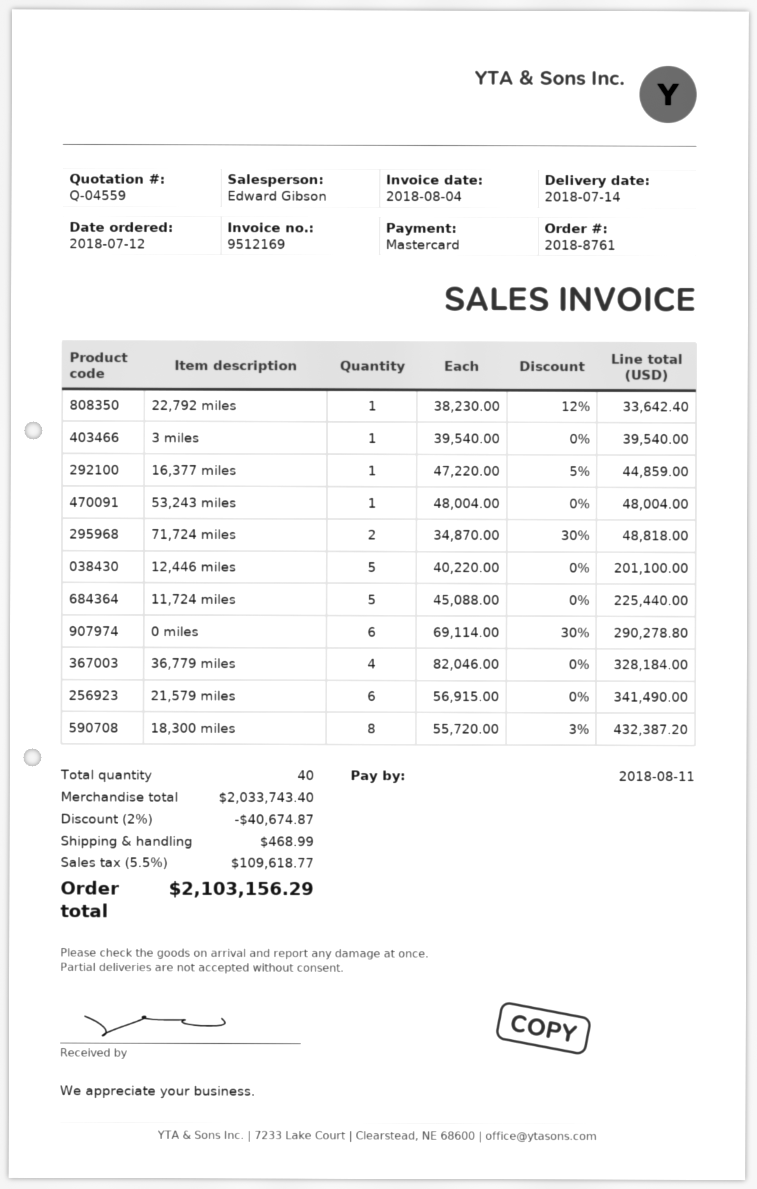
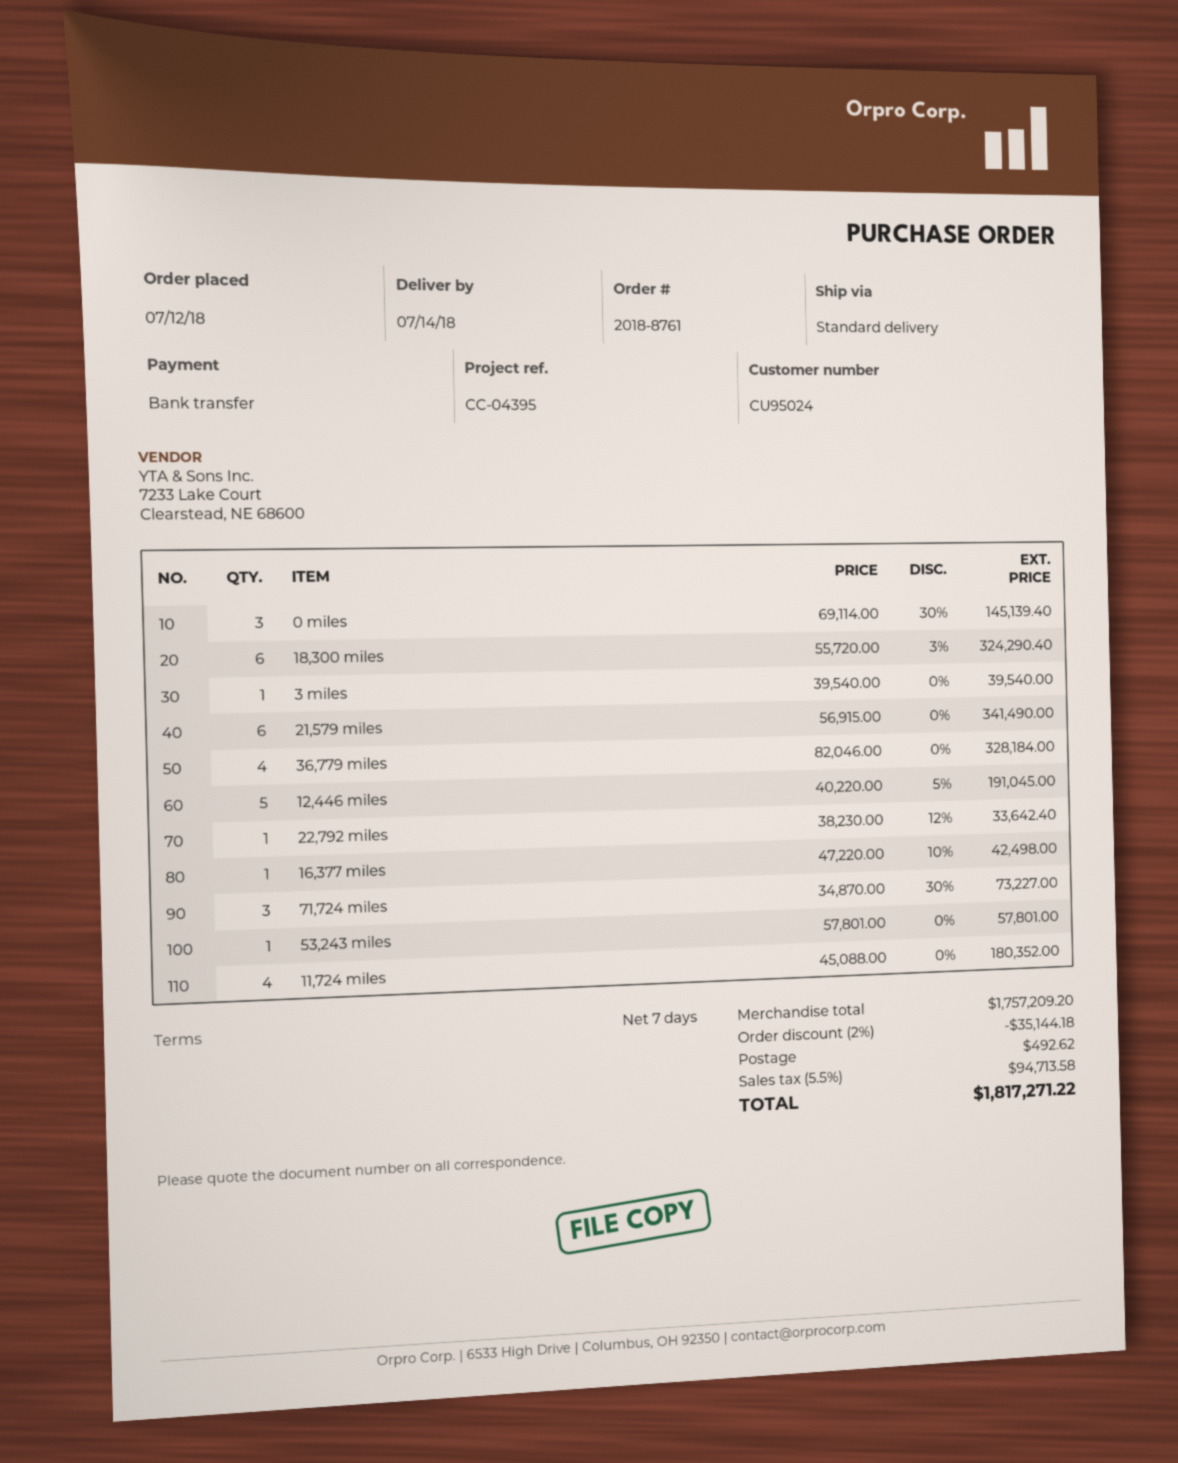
payment method: Mastercard -> bank transfer
16,377 miles: 1 x 47220.00 - 5% = 44859.00 -> 1 x 47220.00 - 10% = 42498.00
53,243 miles: 1 x 48004.00 = 48004.00 -> 1 x 57801.00 = 57801.00
71,724 miles: 2 x 34870.00 - 30% = 48818.00 -> 3 x 34870.00 - 30% = 73227.00
12,446 miles: 5 x 40220.00 = 201100.00 -> 5 x 40220.00 - 5% = 191045.00
11,724 miles: 5 x 45088.00 = 225440.00 -> 4 x 45088.00 = 180352.00
0 miles: 6 x 69114.00 - 30% = 290278.80 -> 3 x 69114.00 - 30% = 145139.40
18,300 miles: 8 x 55720.00 - 3% = 432387.20 -> 6 x 55720.00 - 3% = 324290.40
subtotal: 2033743.40 -> 1757209.20
discount: 2% = 40674.87 -> 2% = 35144.18
shipping: 468.99 -> 492.62
tax: 5.5% = 109618.77 -> 5.5% = 94713.58
total: 2103156.29 -> 1817271.22

